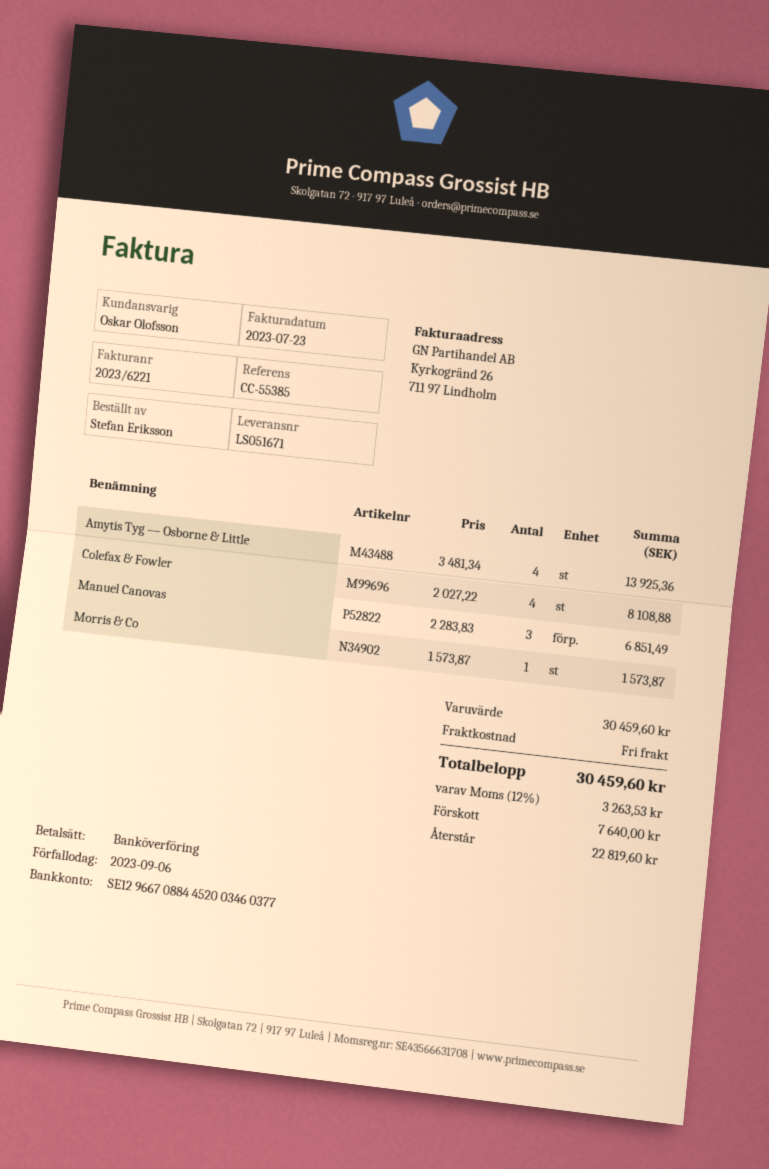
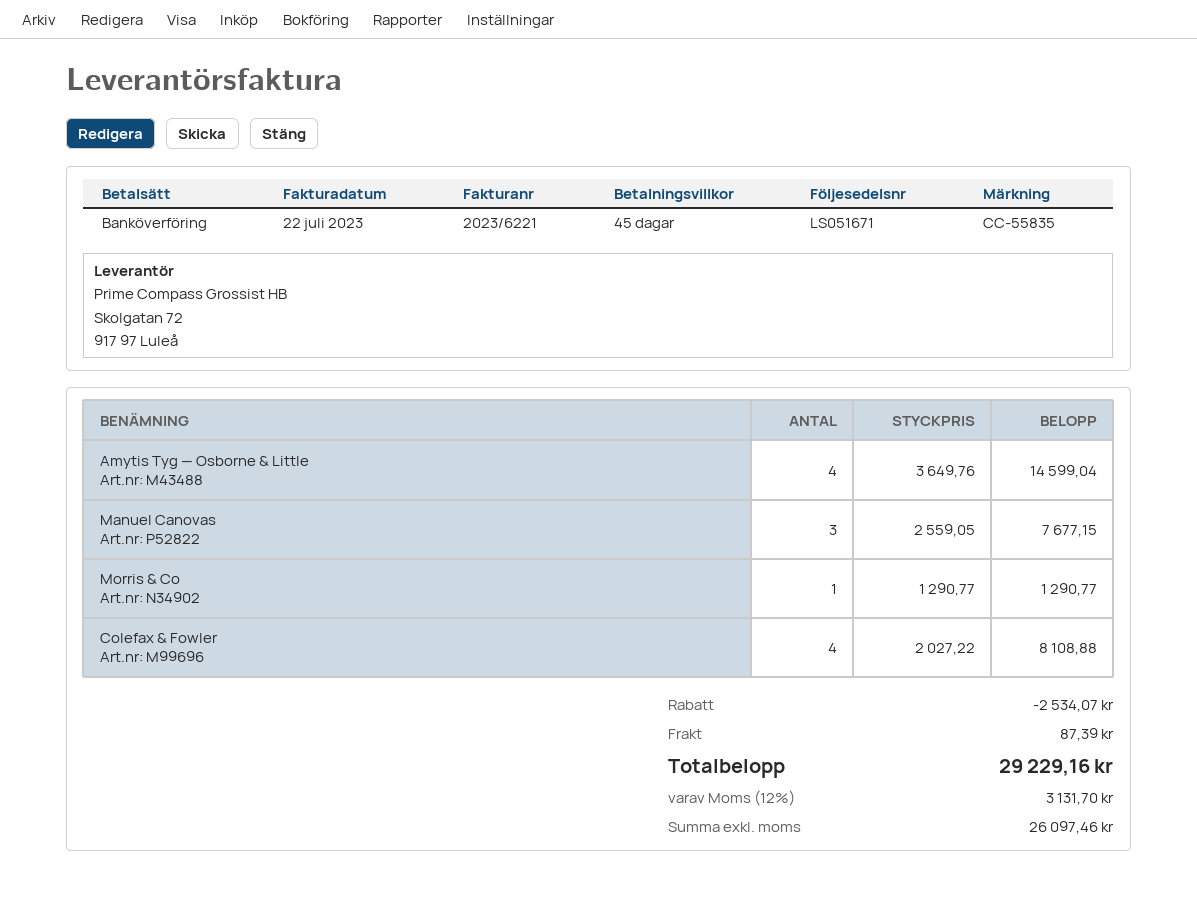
invoice date: 2023-07-23 -> 2023-07-22
reference: CC-55385 -> CC-55835
Amytis Tyg — Osborne & Little: 4 x 3481.34 = 13925.36 -> 4 x 3649.76 = 14599.04
Manuel Canovas: 3 x 2283.83 = 6851.49 -> 3 x 2559.05 = 7677.15
Morris & Co: 1 x 1573.87 = 1573.87 -> 1 x 1290.77 = 1290.77
discount: none -> 2534.07
shipping: 0.00 -> 87.39
tax: 12% = 3263.53 -> 12% = 3131.70
total: 30459.60 -> 29229.16

